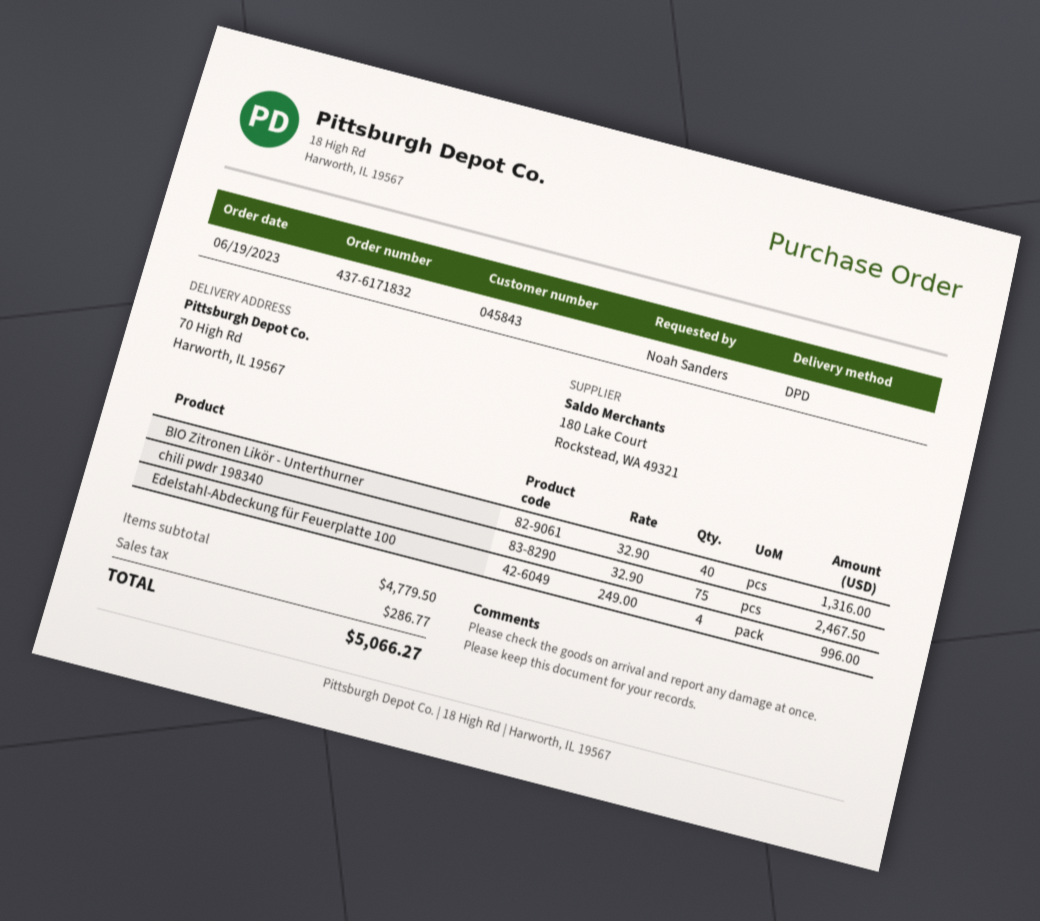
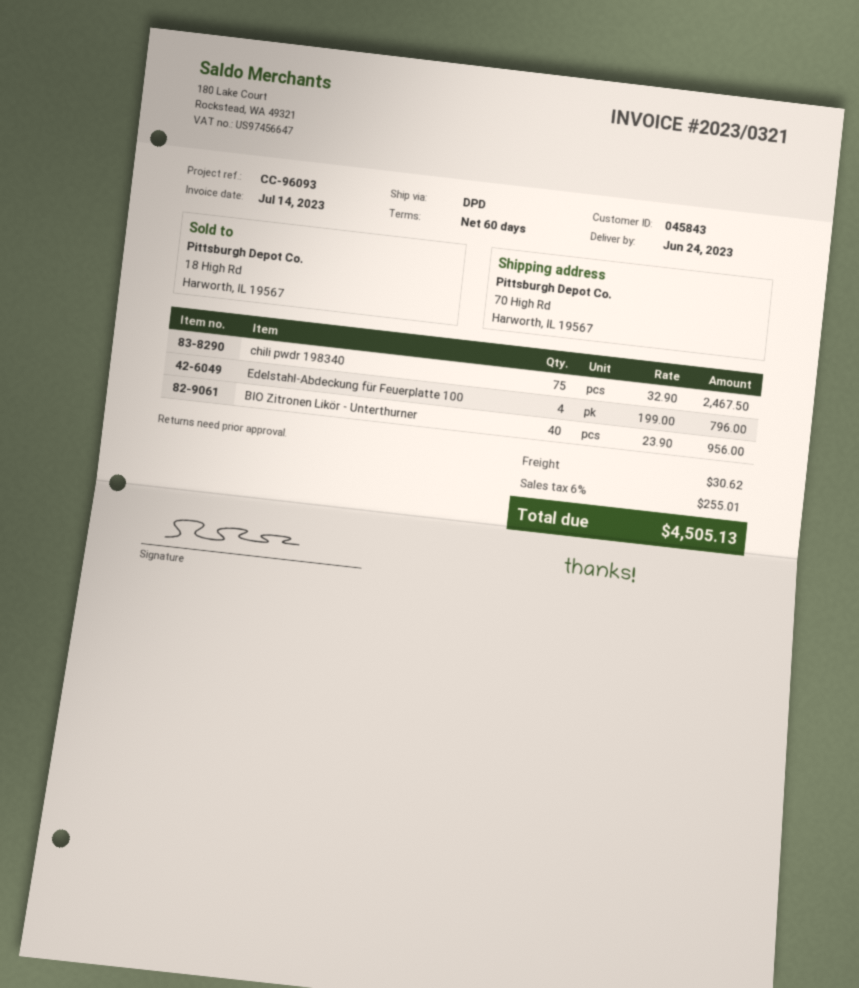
BIO Zitronen Likör - Unterthurner: 40 x 32.90 = 1316.00 -> 40 x 23.90 = 956.00
Edelstahl-Abdeckung für Feuerplatte 100: 4 x 249.00 = 996.00 -> 4 x 199.00 = 796.00
shipping: none -> 30.62
tax: 286.77 -> 255.01
total: 5066.27 -> 4505.13

